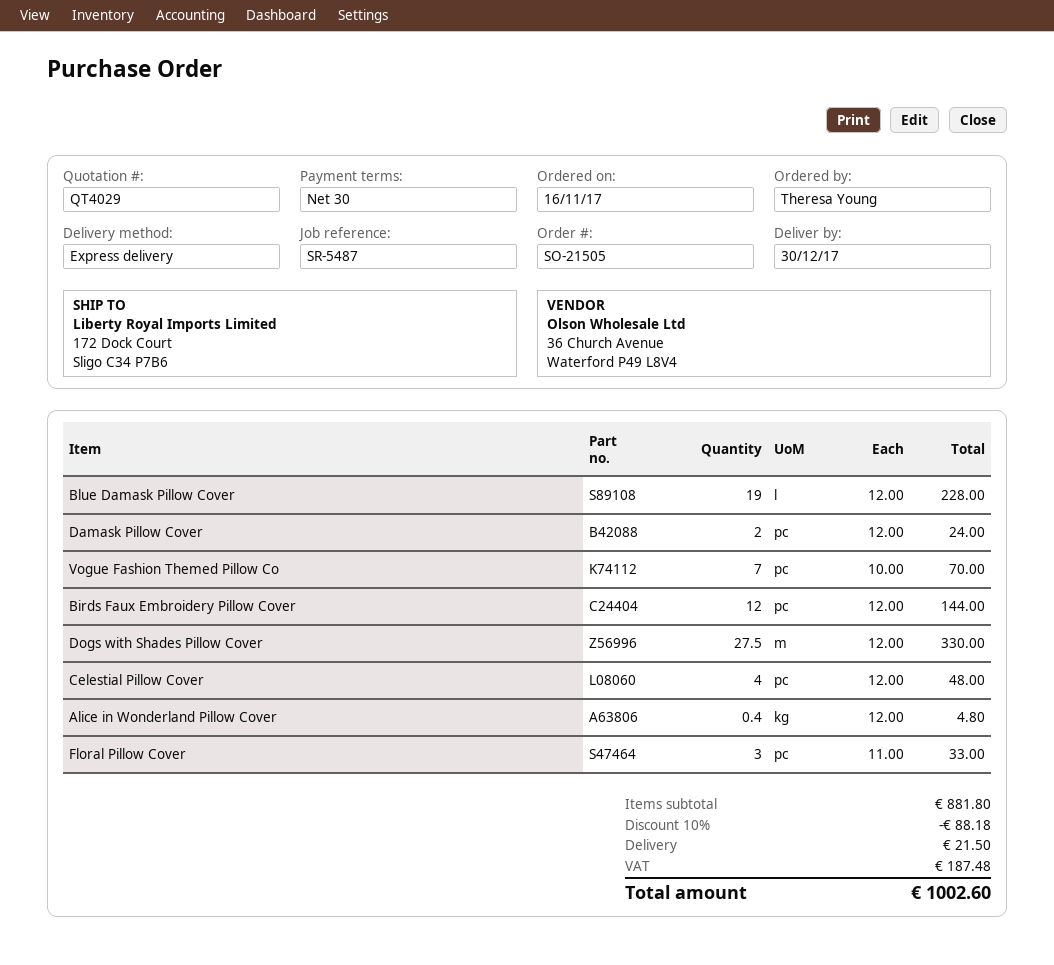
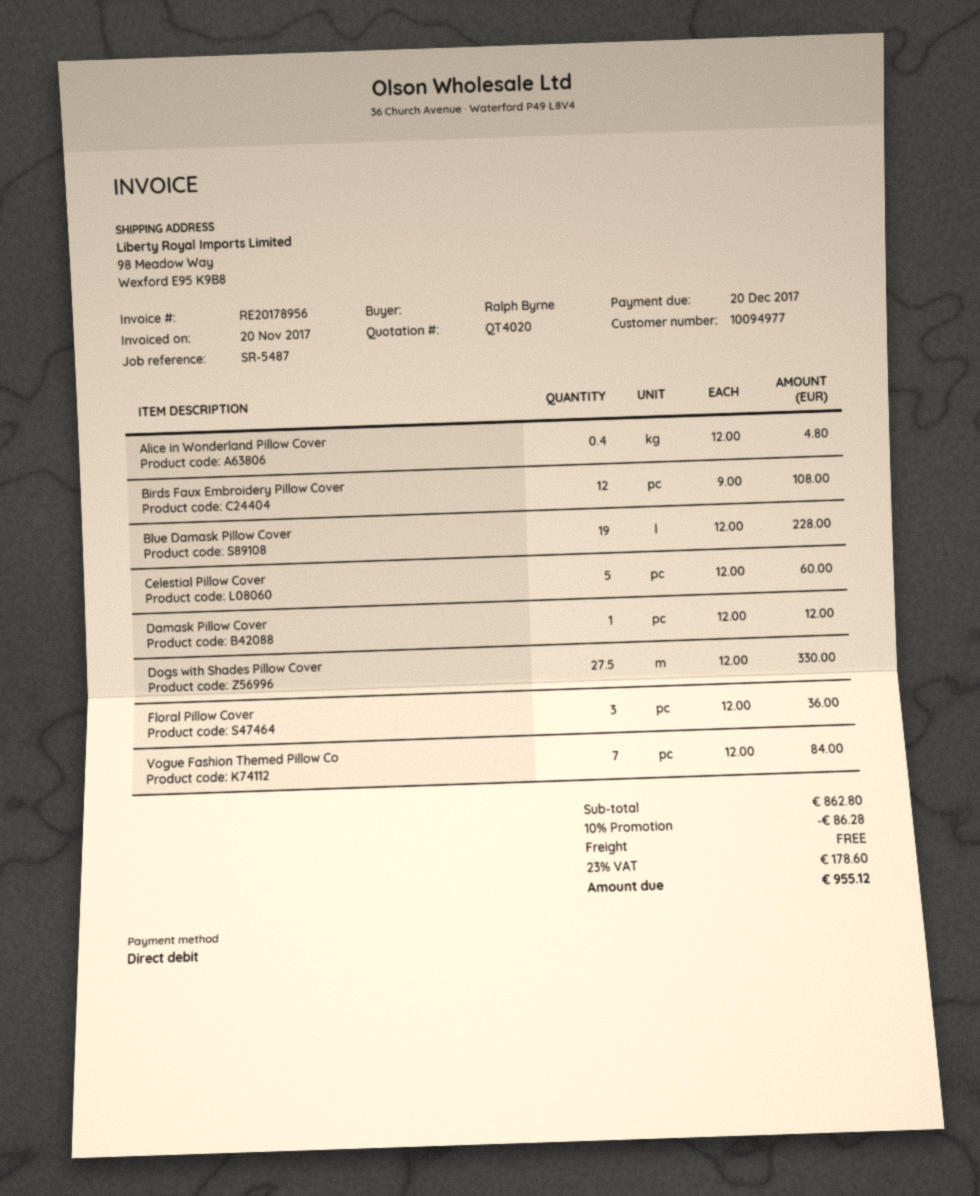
quote number: QT4029 -> QT4020
ordered by: Theresa Young -> Ralph Byrne
ship to: 172 Dock Court, Sligo C34 P7B6 -> 98 Meadow Way, Wexford E95 K9B8
Damask Pillow Cover: 2 x 12.00 = 24.00 -> 1 x 12.00 = 12.00
Vogue Fashion Themed Pillow Co: 7 x 10.00 = 70.00 -> 7 x 12.00 = 84.00
Birds Faux Embroidery Pillow Cover: 12 x 12.00 = 144.00 -> 12 x 9.00 = 108.00
Celestial Pillow Cover: 4 x 12.00 = 48.00 -> 5 x 12.00 = 60.00
Floral Pillow Cover: 3 x 11.00 = 33.00 -> 3 x 12.00 = 36.00
subtotal: 881.80 -> 862.80
discount: 10% = 88.18 -> 10% = 86.28
shipping: 21.50 -> 0.00
tax: 187.48 -> 178.60
total: 1002.60 -> 955.12

